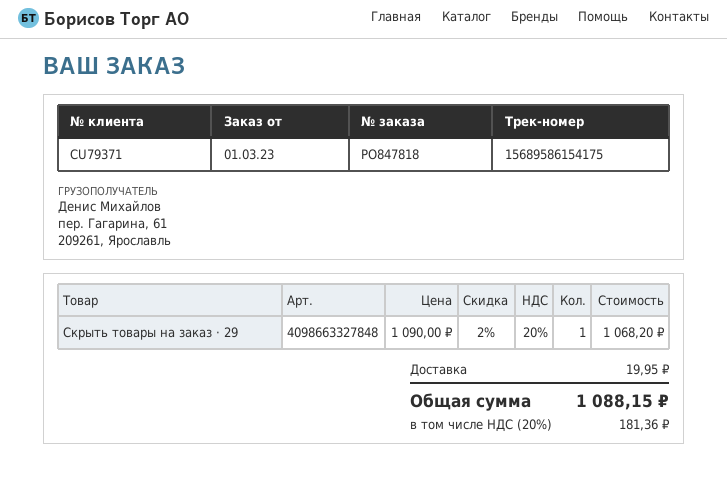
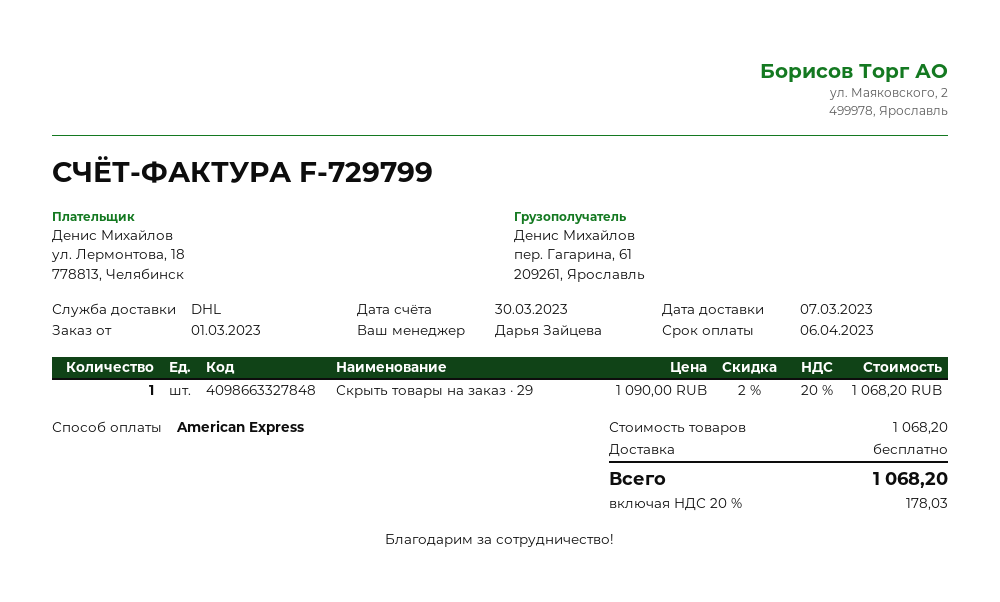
shipping: 19.95 -> 0.00
tax: 20% = 181.36 -> 20% = 178.03
total: 1088.15 -> 1068.20

